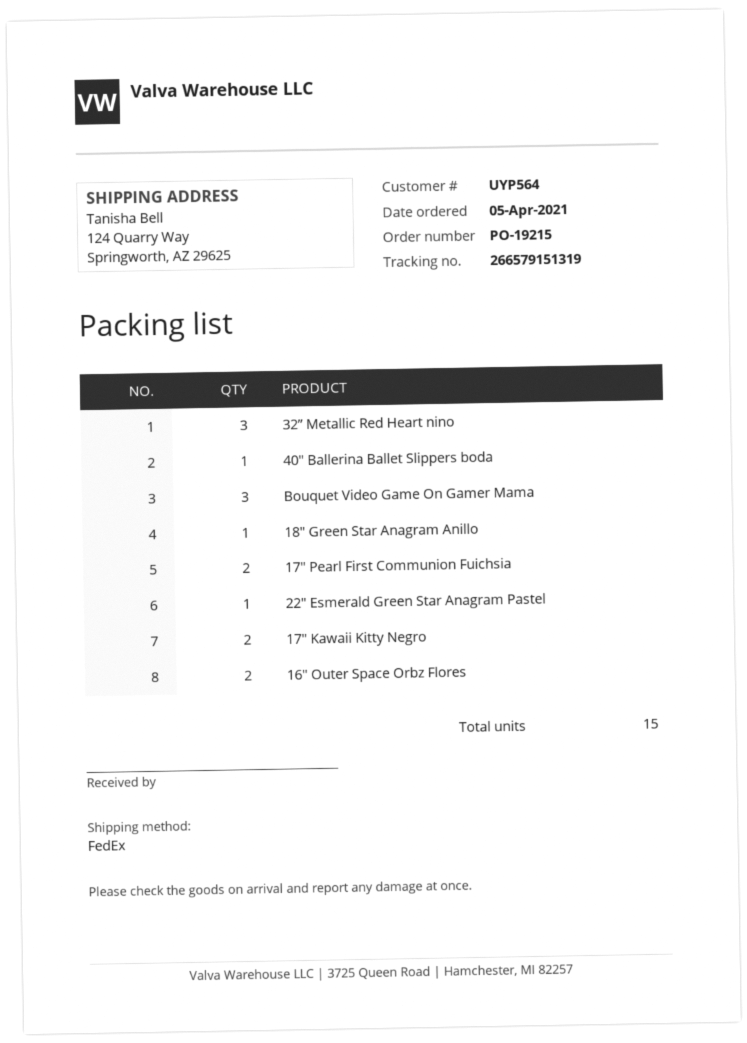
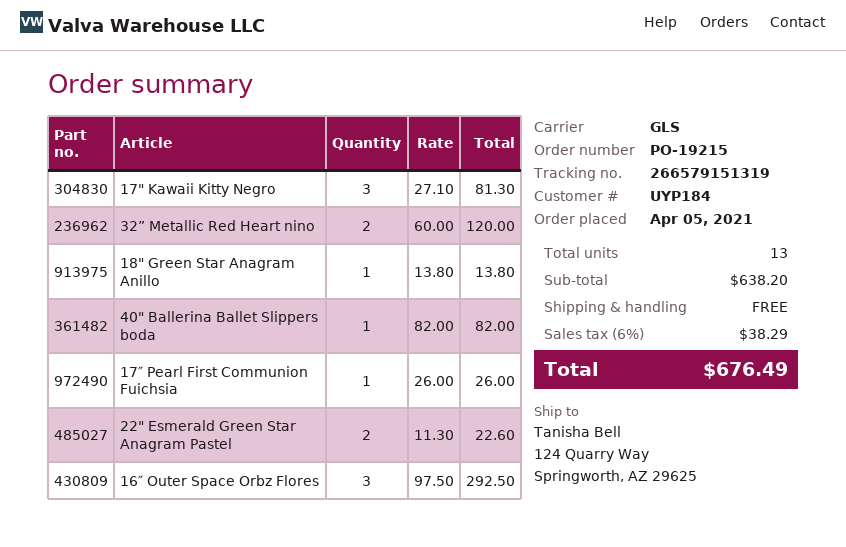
customer number: UYP564 -> UYP184
shipping method: FedEx -> GLS
32” Metallic Red Heart nino: 3 -> 2
Bouquet Video Game On Gamer Mama: 3 -> none
17″ Pearl First Communion Fuichsia: 2 -> 1
22" Esmerald Green Star Anagram Pastel: 1 -> 2
17" Kawaii Kitty Negro: 2 -> 3
16″ Outer Space Orbz Flores: 2 -> 3
total quantity: 15 -> 13

